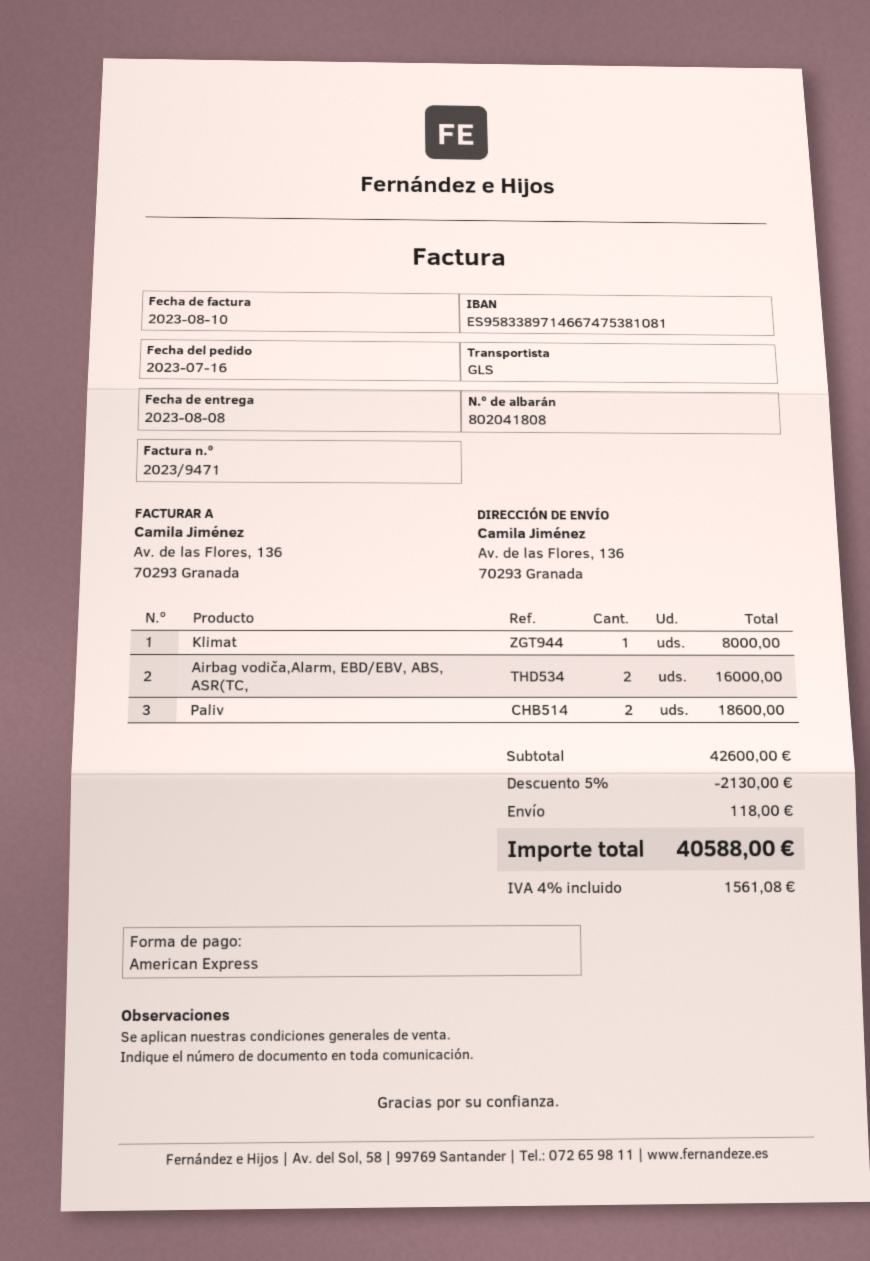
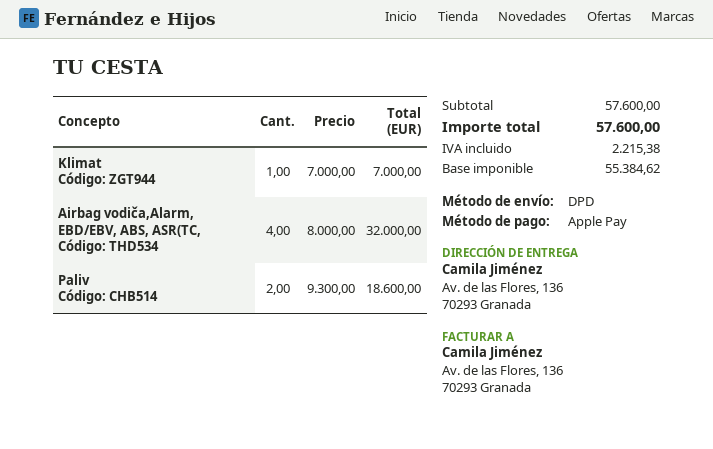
payment method: American Express -> Apple Pay
shipping method: GLS -> DPD
Klimat: 1 for 8000.00 -> 1 for 7000.00
Airbag vodiča,Alarm, EBD/EBV, ABS, ASR(TC,: 2 for 16000.00 -> 4 for 32000.00
subtotal: 42600.00 -> 57600.00
discount: 5% = 2130.00 -> none
shipping: 118.00 -> none
tax: 1561.08 -> 2215.38
total: 40588.00 -> 57600.00

